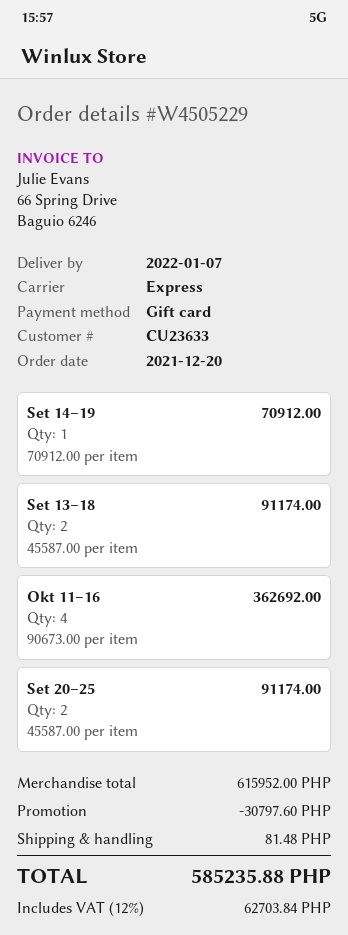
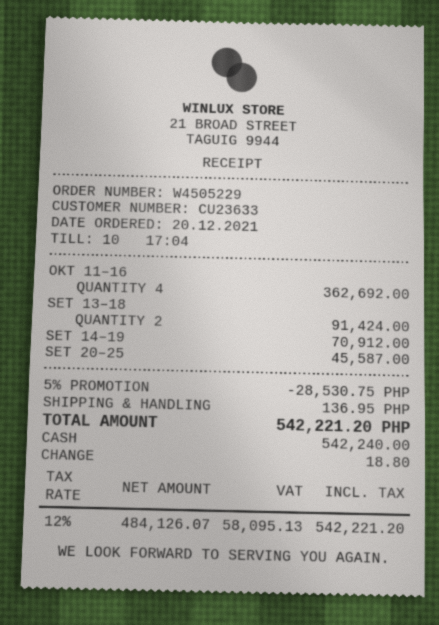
payment method: gift card -> cash
Set 13–18: 2 for 91174.00 -> 2 for 91424.00
Set 20–25: 2 for 91174.00 -> 1 for 45587.00
discount: 30797.60 -> 28530.75
shipping: 81.48 -> 136.95
tax: 12% = 62703.84 -> 12% = 58095.13
total: 585235.88 -> 542221.20

